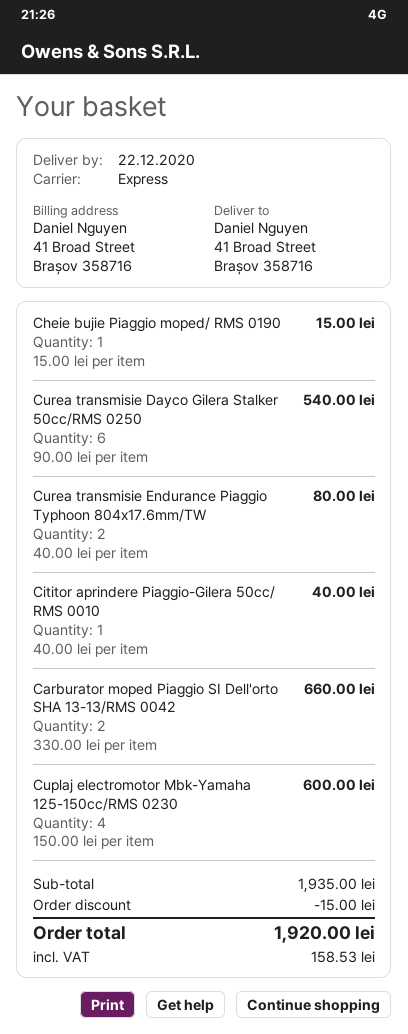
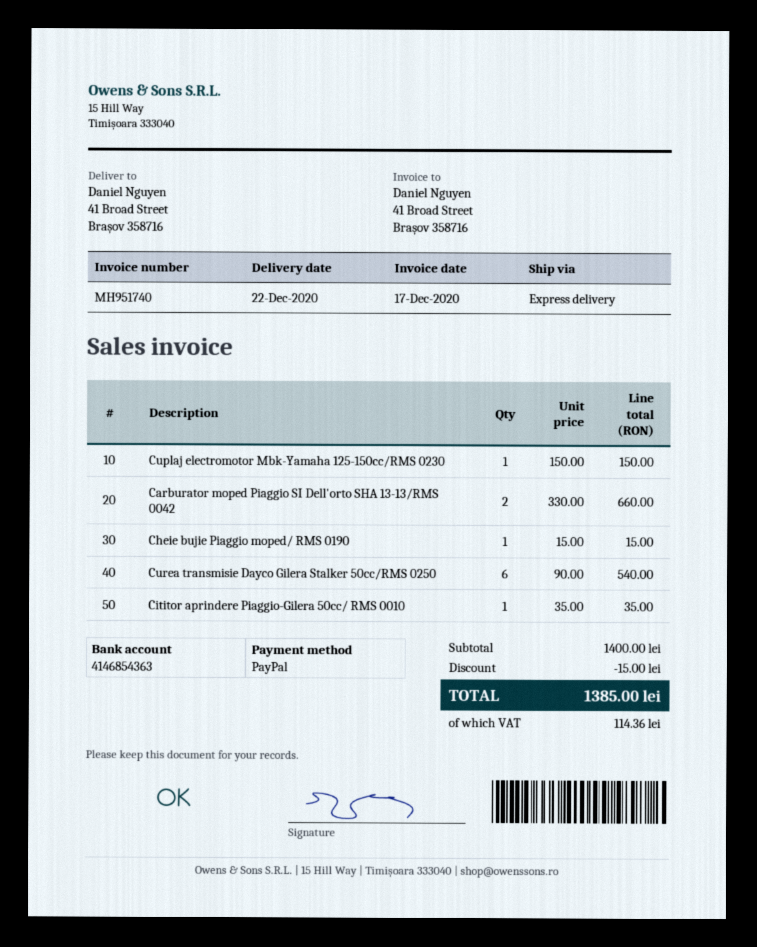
Curea transmisie Endurance Piaggio Typhoon 804x17.6mm/TW: 2 x 40.00 = 80.00 -> none
Cititor aprindere Piaggio-Gilera 50cc/ RMS 0010: 1 x 40.00 = 40.00 -> 1 x 35.00 = 35.00
Cuplaj electromotor Mbk-Yamaha 125-150cc/RMS 0230: 4 x 150.00 = 600.00 -> 1 x 150.00 = 150.00
subtotal: 1935.00 -> 1400.00
tax: 158.53 -> 114.36
total: 1920.00 -> 1385.00

